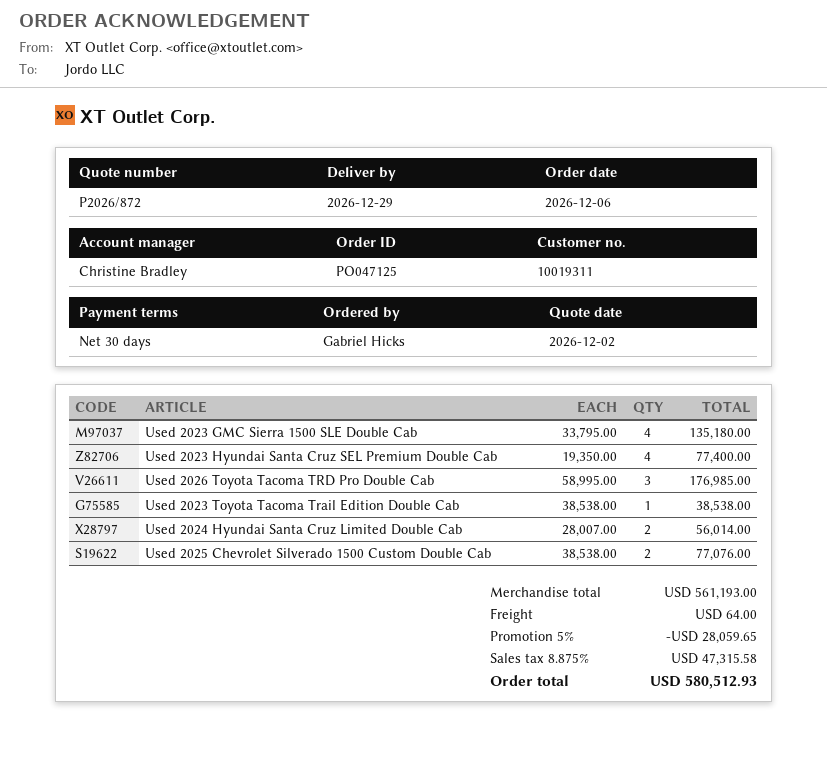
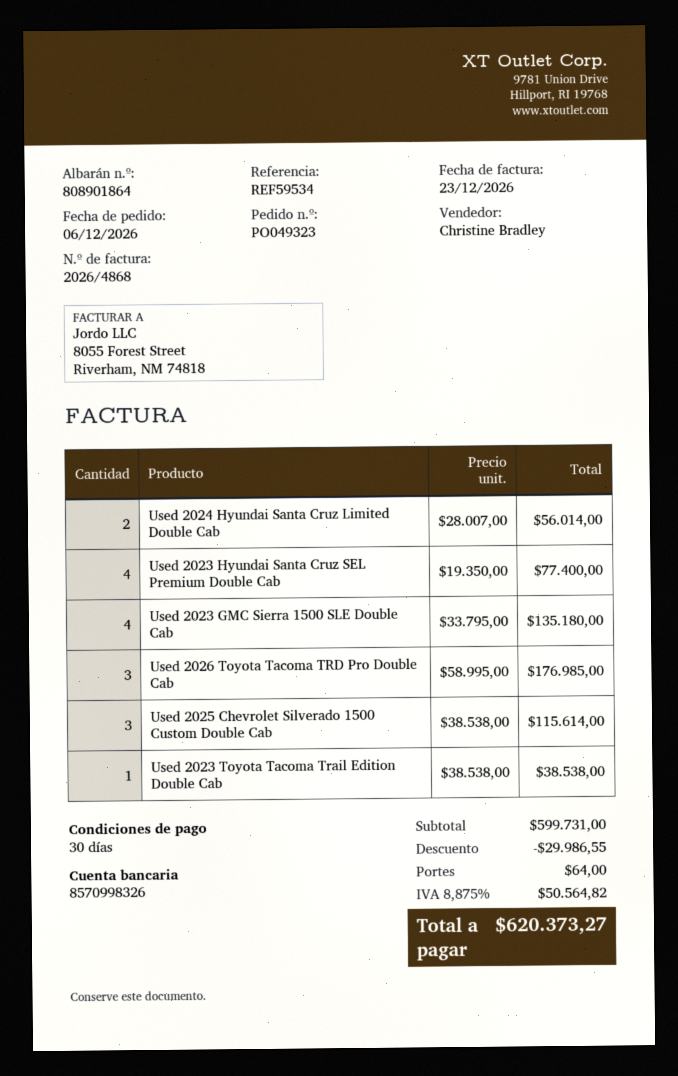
order number: PO047125 -> PO049323
Used 2025 Chevrolet Silverado 1500 Custom Double Cab: 2 x 38538.00 = 77076.00 -> 3 x 38538.00 = 115614.00
subtotal: 561193.00 -> 599731.00
discount: 28059.65 -> 29986.55
tax: 8.875% = 47315.58 -> 8.875% = 50564.82
total: 580512.93 -> 620373.27

